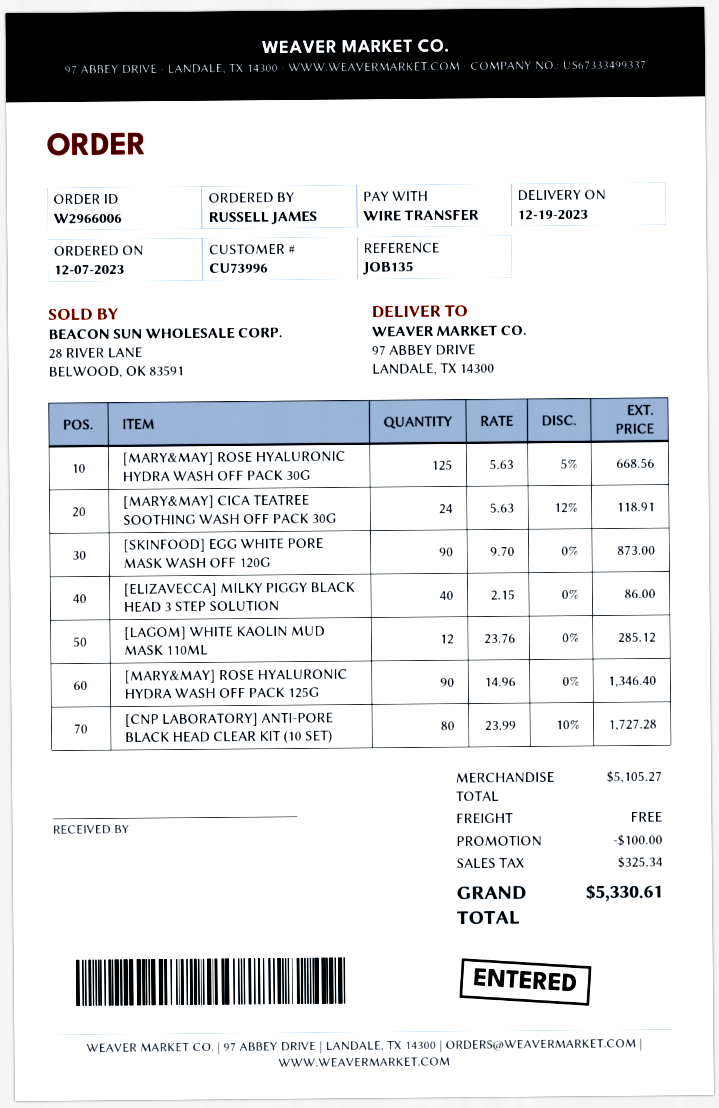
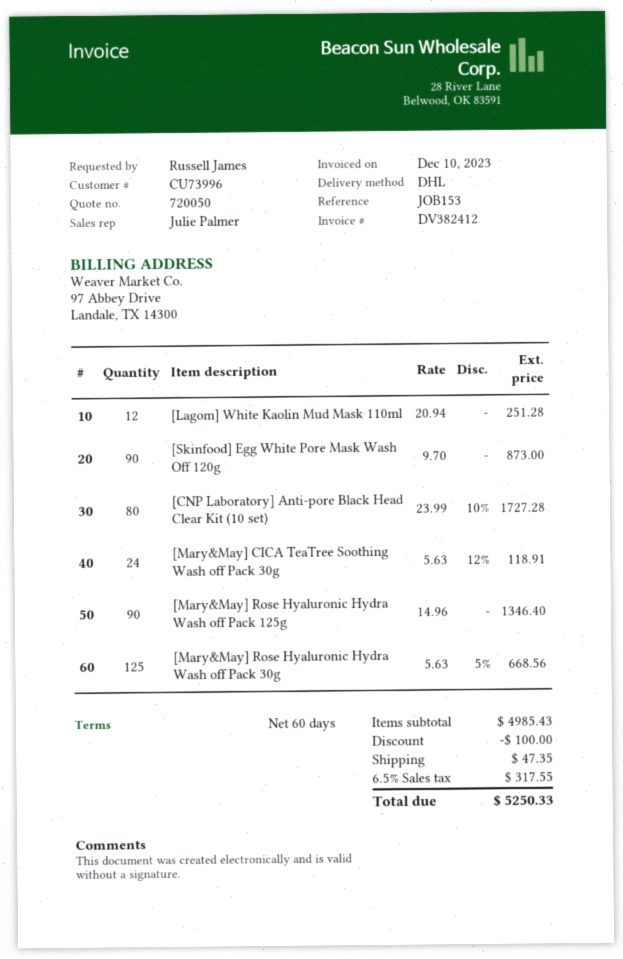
reference: JOB135 -> JOB153
[ELIZAVECCA] MILKY PIGGY BLACK HEAD 3 STEP SOLUTION: 40 x 2.15 = 86.00 -> none
[LAGOM] WHITE KAOLIN MUD MASK 110ML: 12 x 23.76 = 285.12 -> 12 x 20.94 = 251.28
subtotal: 5105.27 -> 4985.43
shipping: 0.00 -> 47.35
tax: 325.34 -> 317.55
total: 5330.61 -> 5250.33

